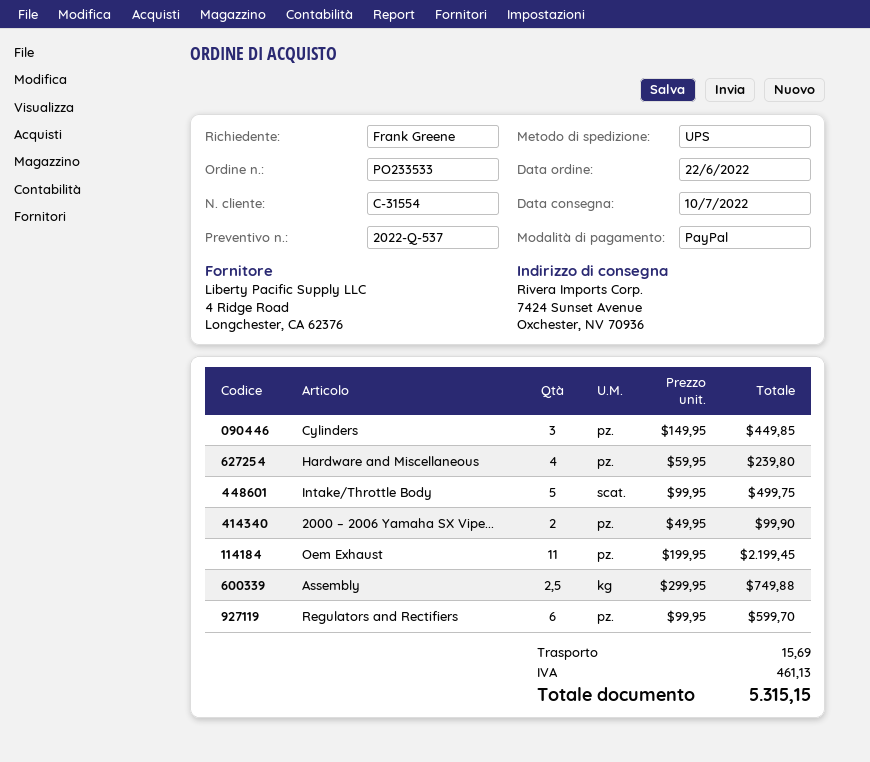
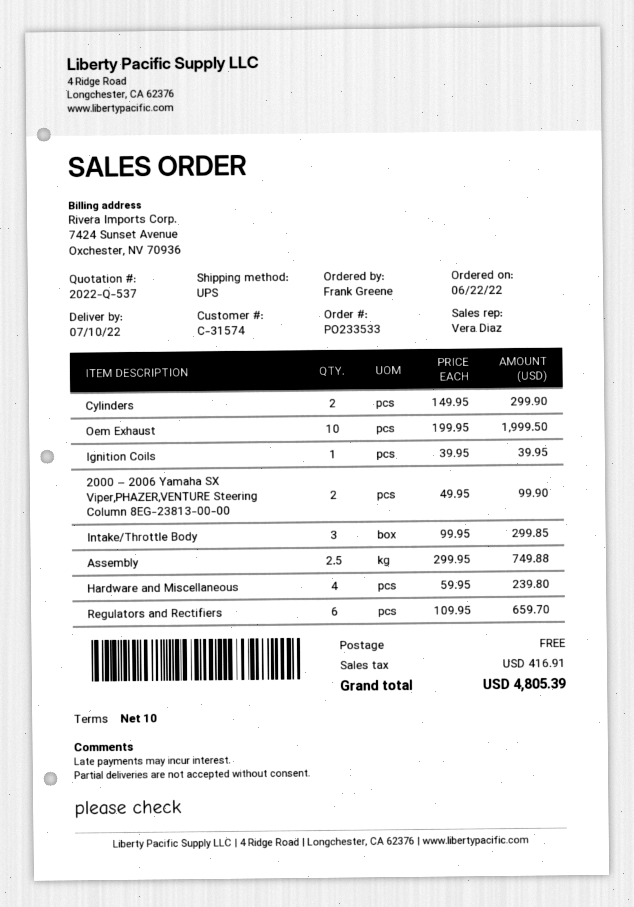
customer number: C-31554 -> C-31574
Cylinders: 3 x 149.95 = 449.85 -> 2 x 149.95 = 299.90
Intake/Throttle Body: 5 x 99.95 = 499.75 -> 3 x 99.95 = 299.85
Oem Exhaust: 11 x 199.95 = 2199.45 -> 10 x 199.95 = 1999.50
Regulators and Rectifiers: 6 x 99.95 = 599.70 -> 6 x 109.95 = 659.70
Ignition Coils: none -> 1 x 39.95 = 39.95
shipping: 15.69 -> 0.00
tax: 461.13 -> 416.91
total: 5315.15 -> 4805.39

